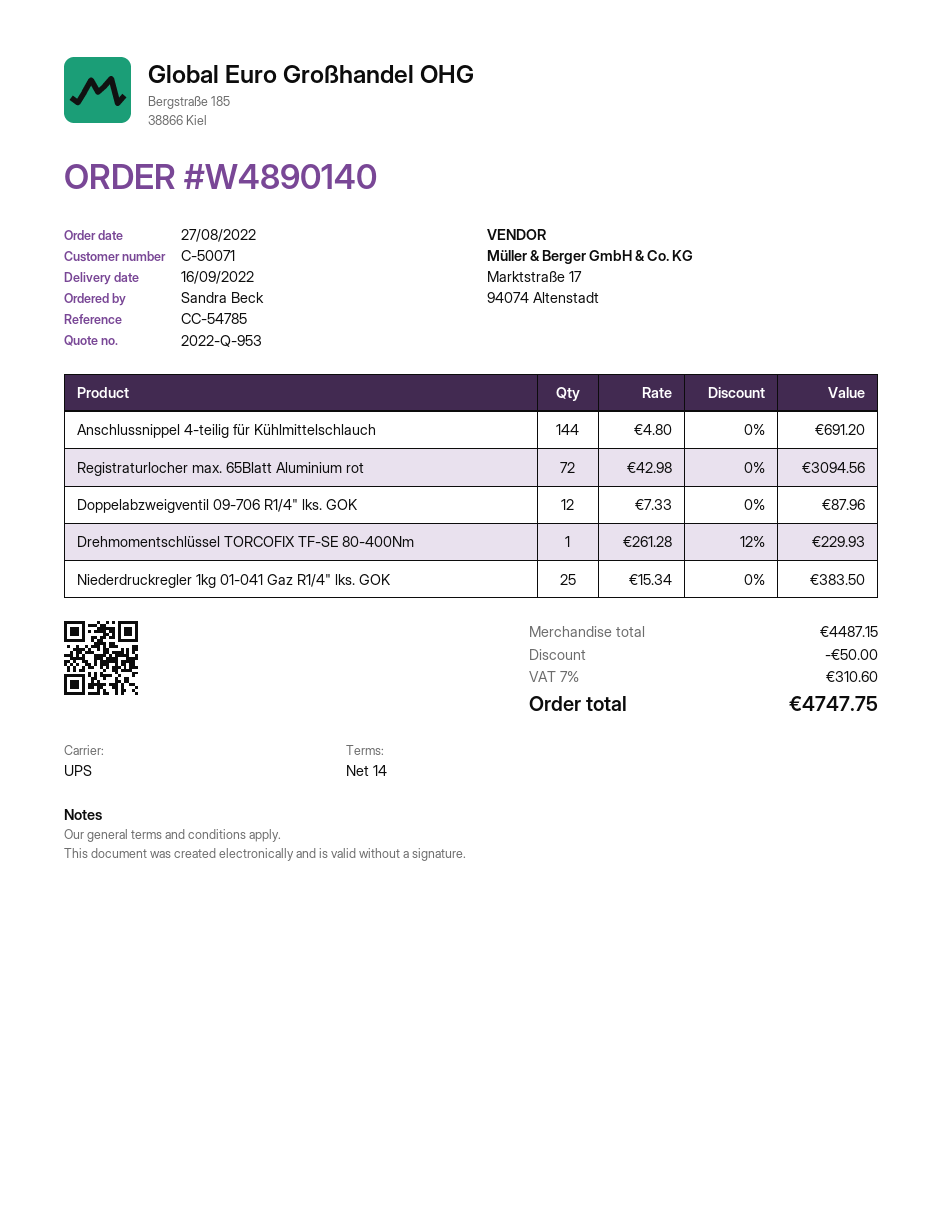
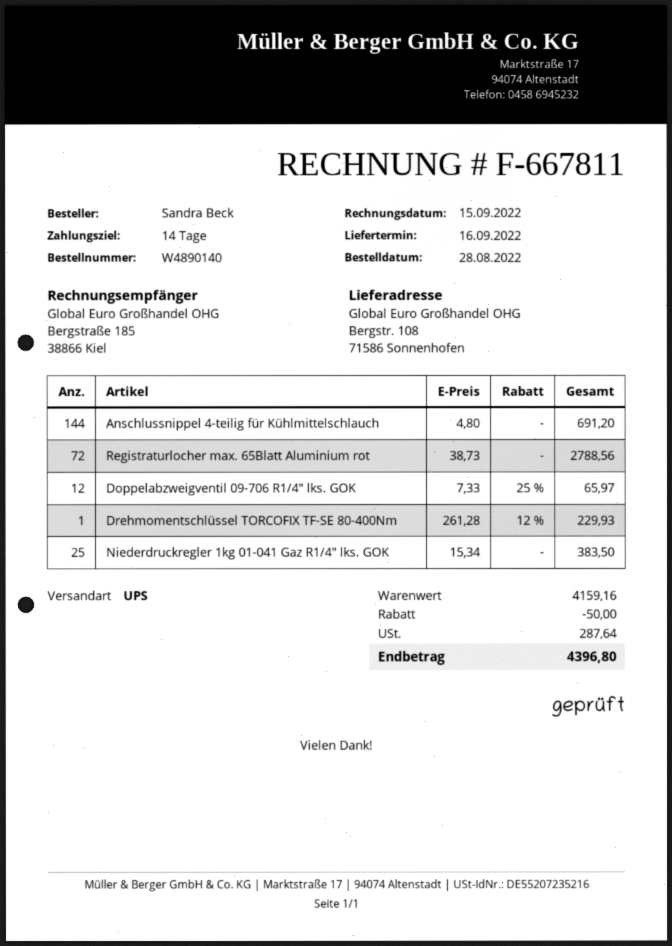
order date: 2022-08-27 -> 2022-08-28
Registraturlocher max. 65Blatt Aluminium rot: 72 x 42.98 = 3094.56 -> 72 x 38.73 = 2788.56
Doppelabzweigventil 09-706 R1/4" lks. GOK: 12 x 7.33 = 87.96 -> 12 x 7.33 - 25% = 65.97
subtotal: 4487.15 -> 4159.16
tax: 310.60 -> 287.64
total: 4747.75 -> 4396.80

